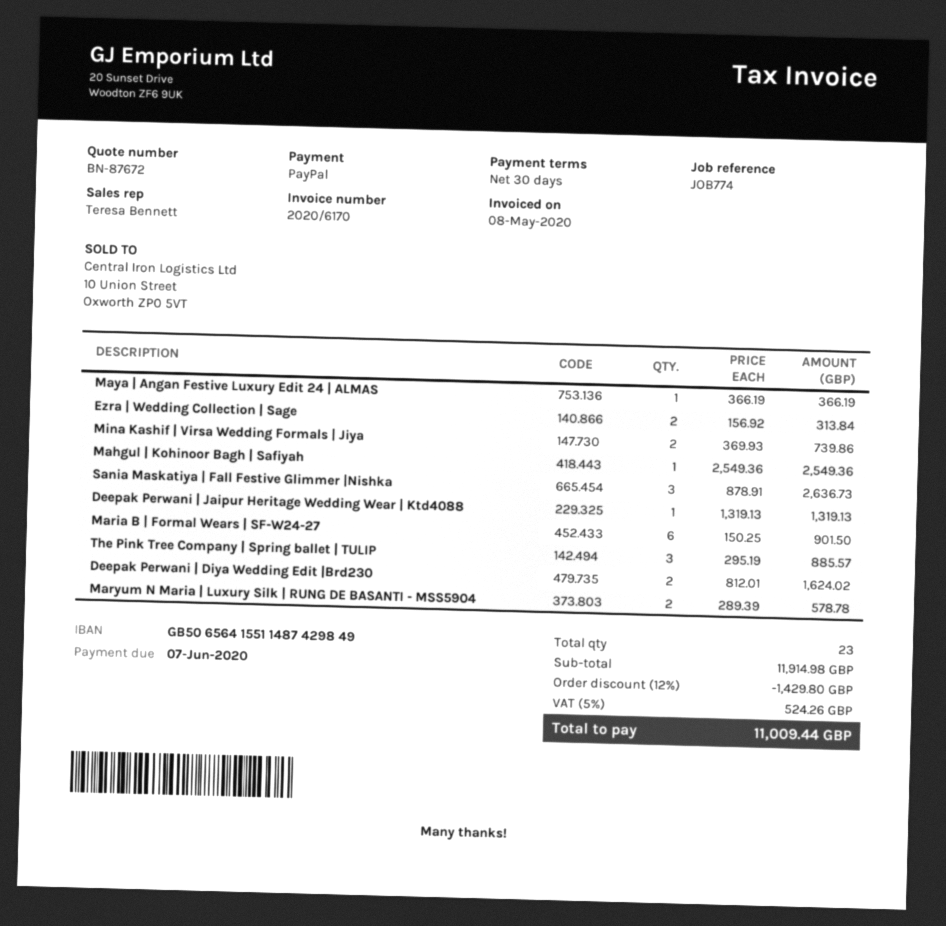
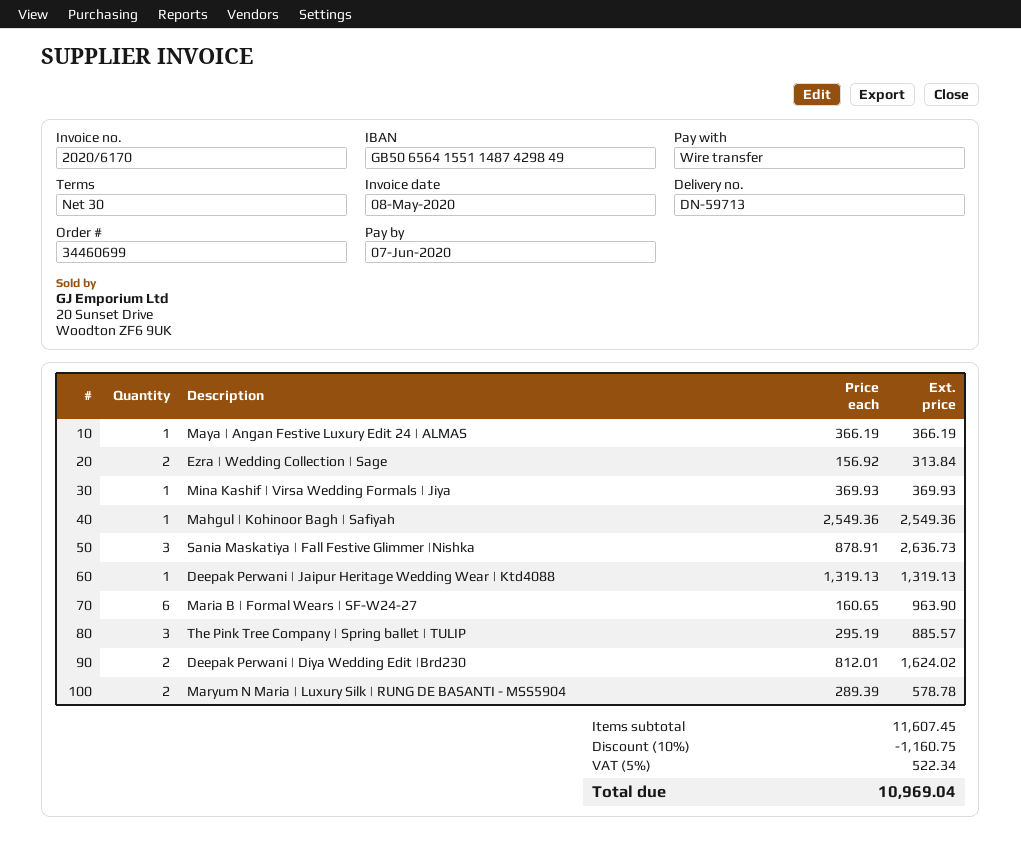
payment method: PayPal -> bank transfer
Mina Kashif | Virsa Wedding Formals | Jiya: 2 x 369.93 = 739.86 -> 1 x 369.93 = 369.93
Maria B | Formal Wears | SF-W24-27: 6 x 150.25 = 901.50 -> 6 x 160.65 = 963.90
subtotal: 11914.98 -> 11607.45
discount: 12% = 1429.80 -> 10% = 1160.75
tax: 5% = 524.26 -> 5% = 522.34
total: 11009.44 -> 10969.04

